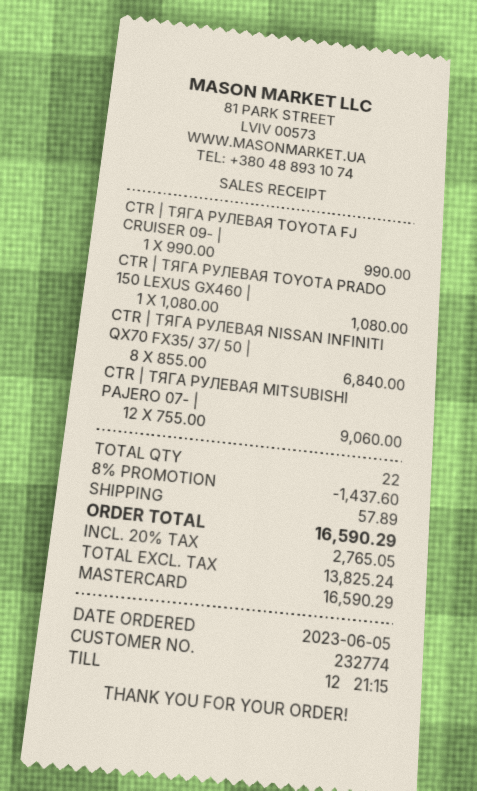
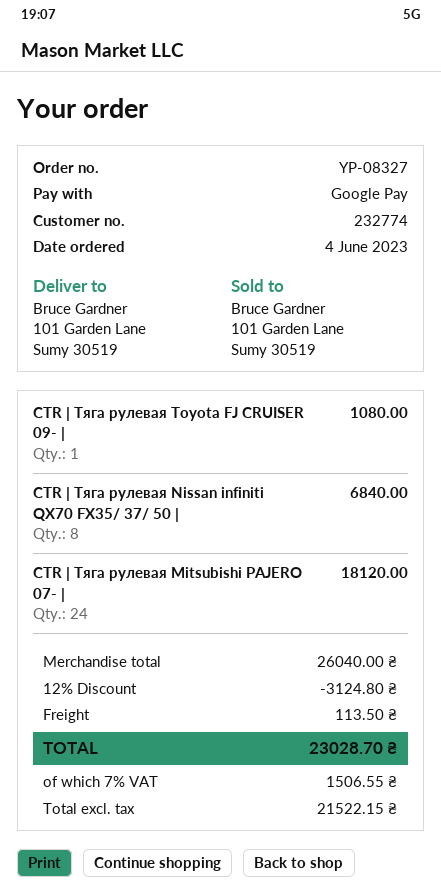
order date: 2023-06-05 -> 2023-06-04
payment method: Mastercard -> Google Pay
CTR | ТЯГА РУЛЕВАЯ TOYOTA FJ CRUISER 09- |: 1 for 990.00 -> 1 for 1080.00
CTR | ТЯГА РУЛЕВАЯ TOYOTA PRADO 150 LEXUS GX460 |: 1 for 1080.00 -> none
CTR | ТЯГА РУЛЕВАЯ MITSUBISHI PAJERO 07- |: 12 for 9060.00 -> 24 for 18120.00
discount: 8% = 1437.60 -> 12% = 3124.80
shipping: 57.89 -> 113.50
net: 13825.24 -> 21522.15
tax: 20% = 2765.05 -> 7% = 1506.55
total: 16590.29 -> 23028.70

